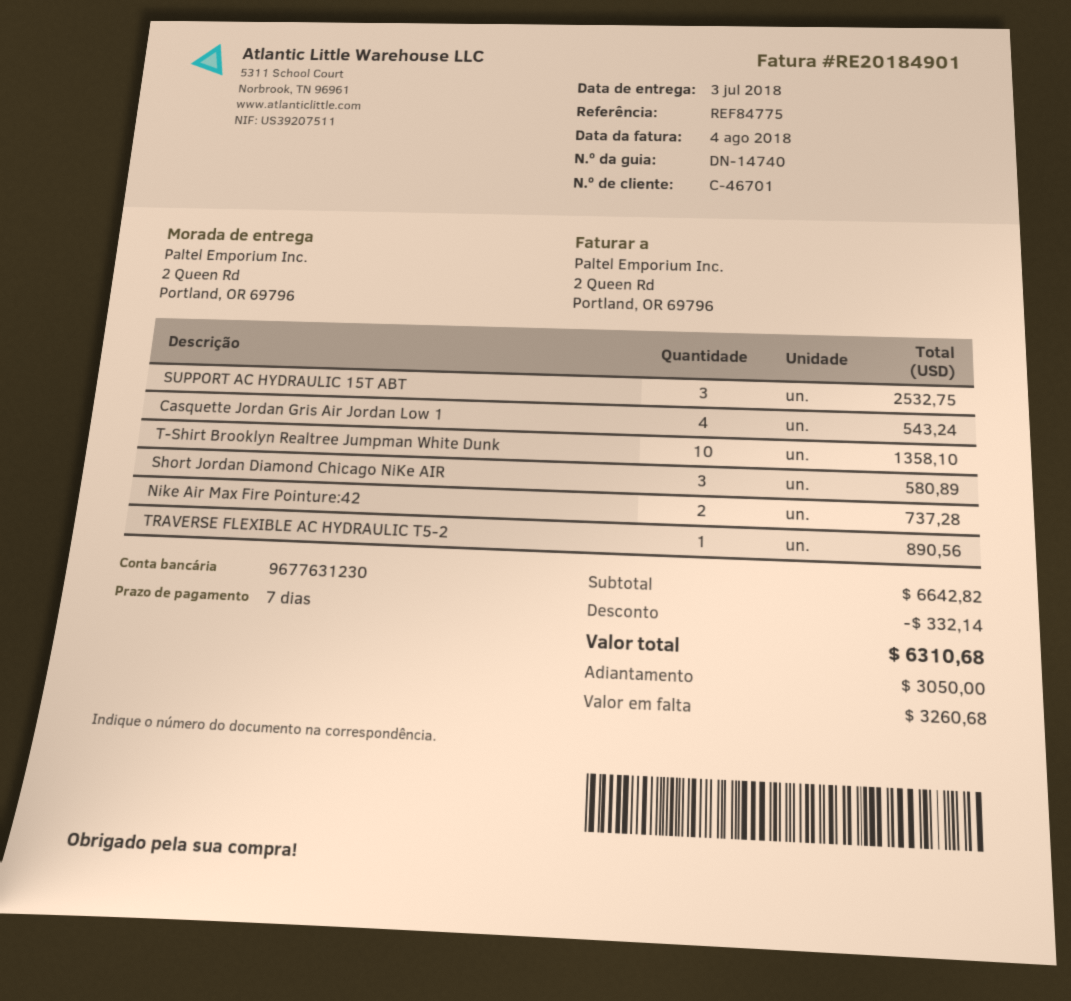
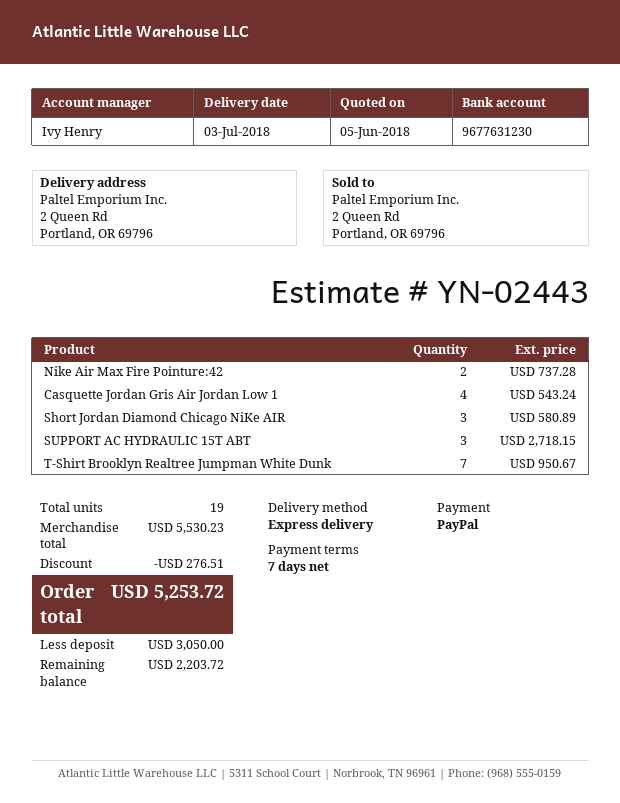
SUPPORT AC HYDRAULIC 15T ABT: 3 for 2532.75 -> 3 for 2718.15
T-Shirt Brooklyn Realtree Jumpman White Dunk: 10 for 1358.10 -> 7 for 950.67
TRAVERSE FLEXIBLE AC HYDRAULIC T5-2: 1 for 890.56 -> none
subtotal: 6642.82 -> 5530.23
discount: 332.14 -> 276.51
total: 6310.68 -> 5253.72
balance: 3260.68 -> 2203.72

